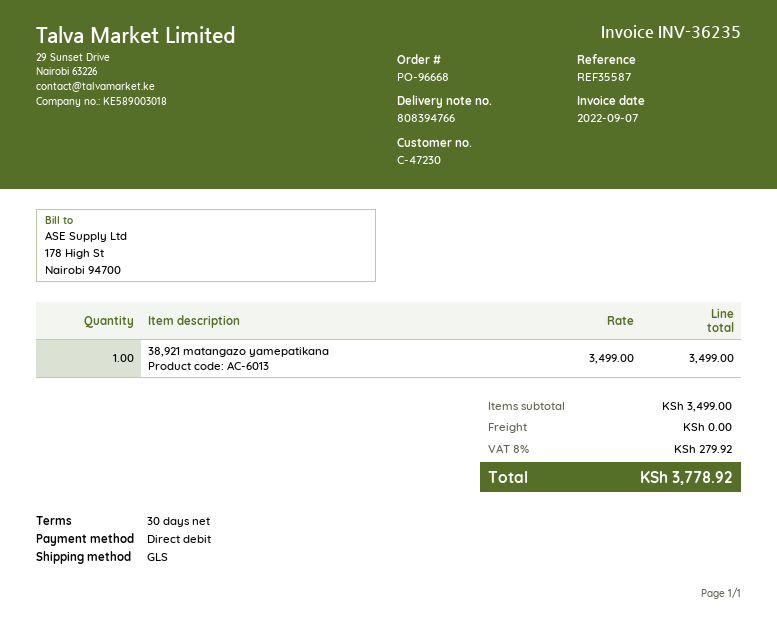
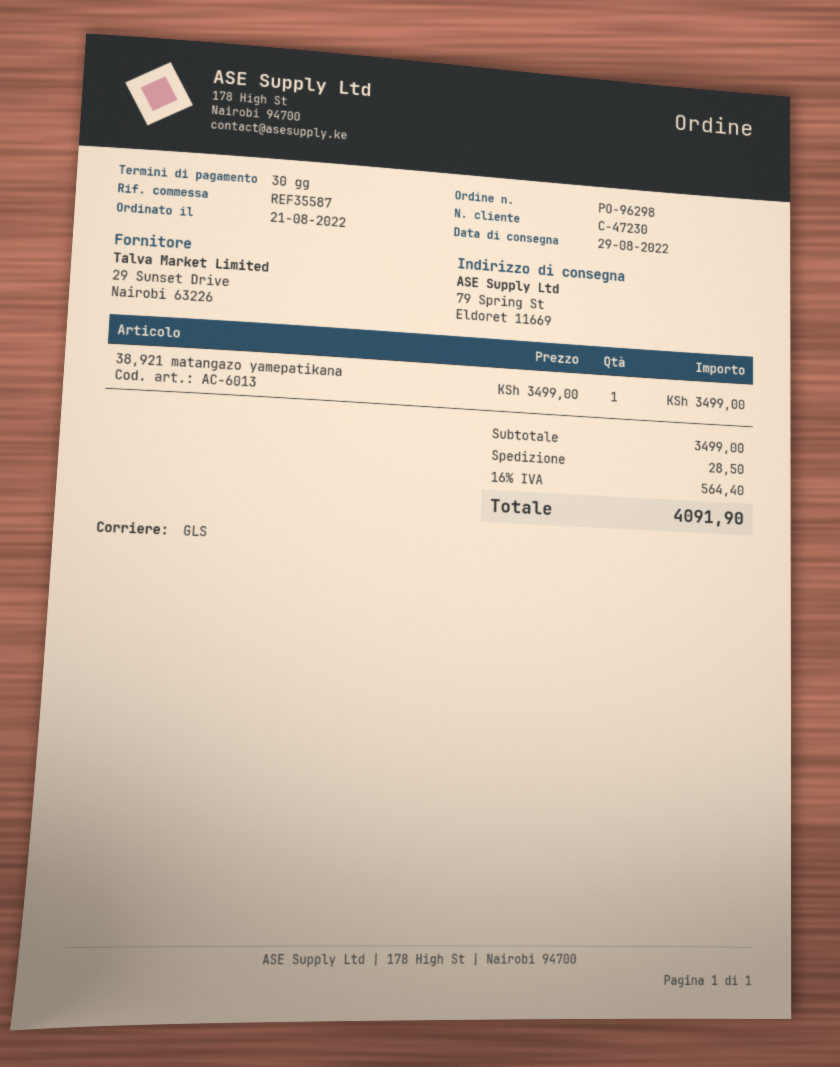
order number: PO-96668 -> PO-96298
shipping: 0.00 -> 28.50
tax: 8% = 279.92 -> 16% = 564.40
total: 3778.92 -> 4091.90

